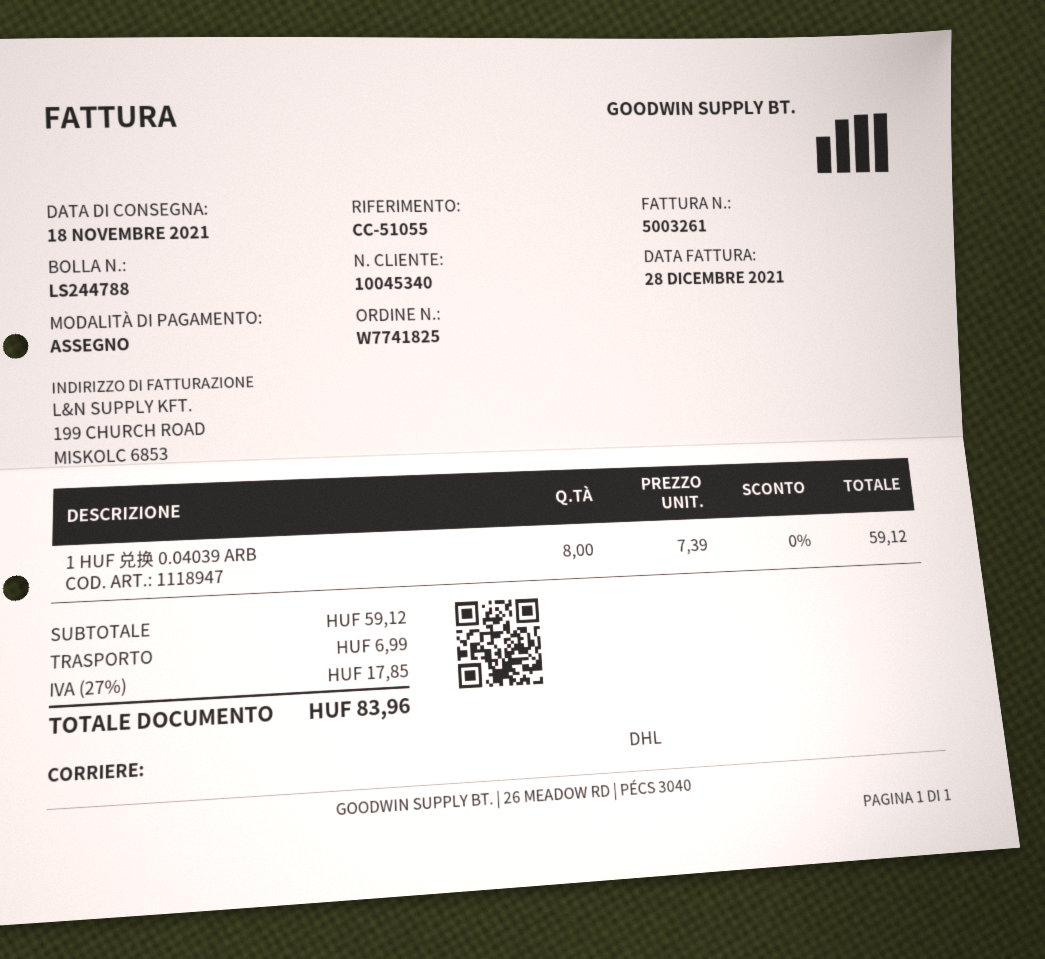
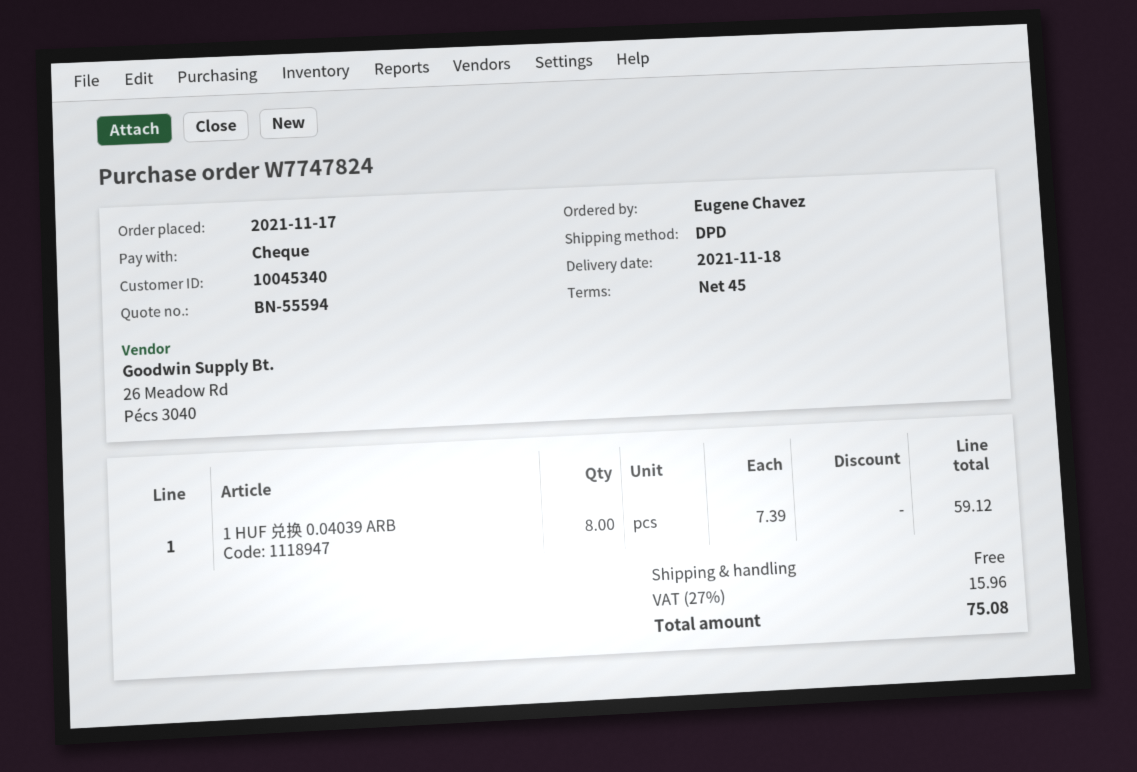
order number: W7741825 -> W7747824
shipping method: DHL -> DPD
shipping: 6.99 -> 0.00
tax: 27% = 17.85 -> 27% = 15.96
total: 83.96 -> 75.08

